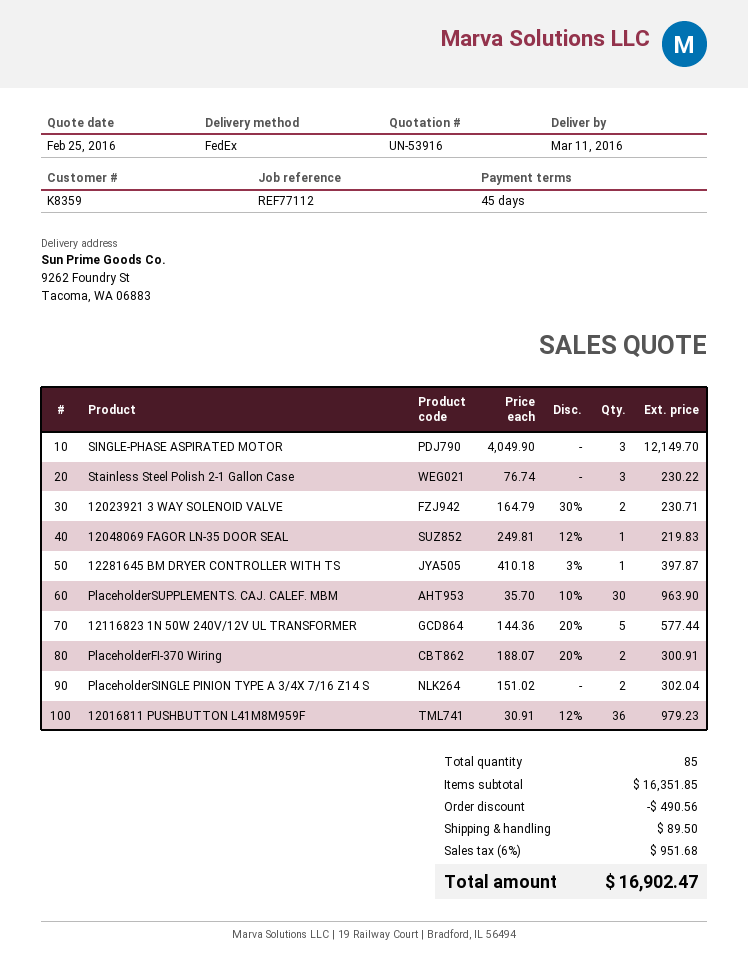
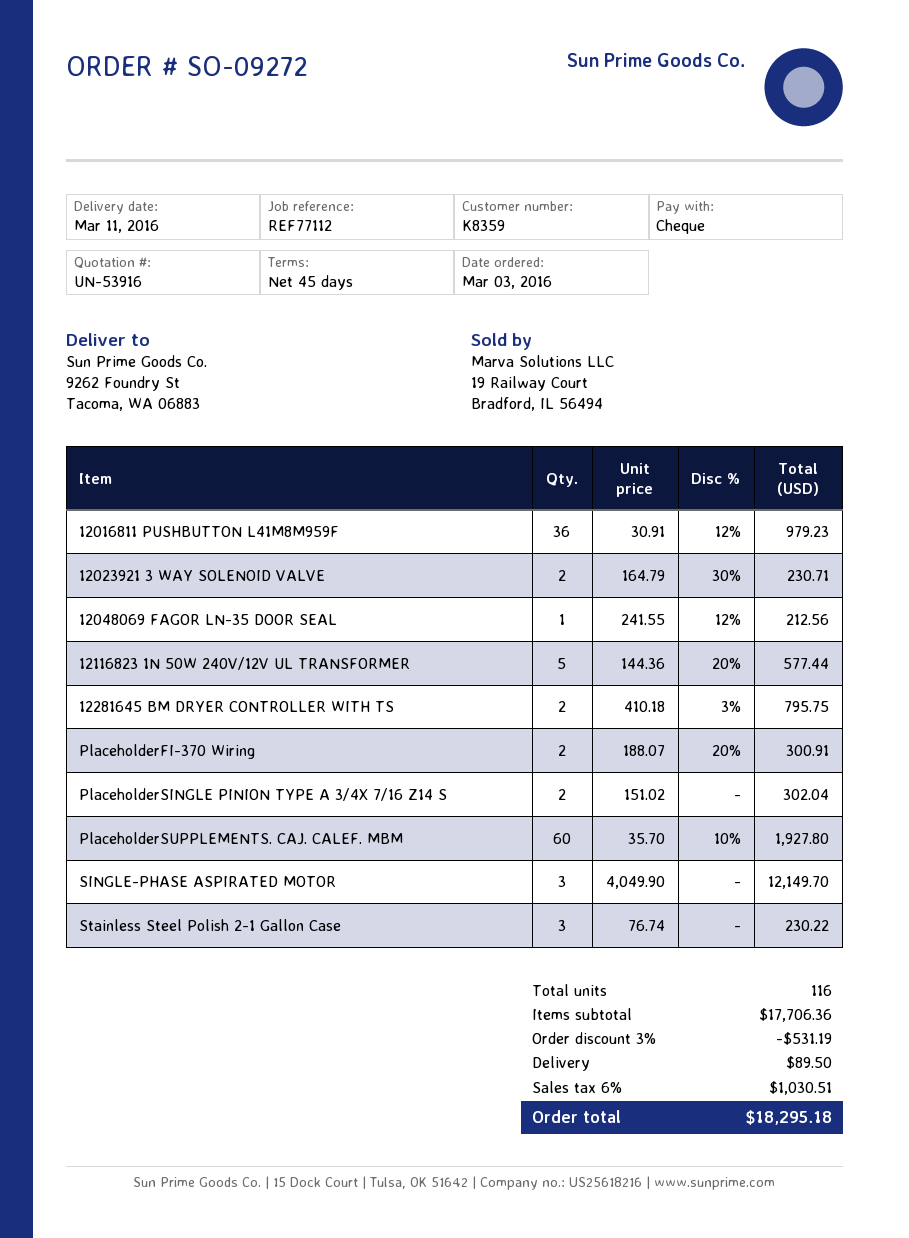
12048069 FAGOR LN-35 DOOR SEAL: 1 x 249.81 - 12% = 219.83 -> 1 x 241.55 - 12% = 212.56
12281645 BM DRYER CONTROLLER WITH TS: 1 x 410.18 - 3% = 397.87 -> 2 x 410.18 - 3% = 795.75
PlaceholderSUPPLEMENTS. CAJ. CALEF. MBM: 30 x 35.70 - 10% = 963.90 -> 60 x 35.70 - 10% = 1927.80
total quantity: 85 -> 116
subtotal: 16351.85 -> 17706.36
discount: 490.56 -> 531.19
tax: 6% = 951.68 -> 6% = 1030.51
total: 16902.47 -> 18295.18

